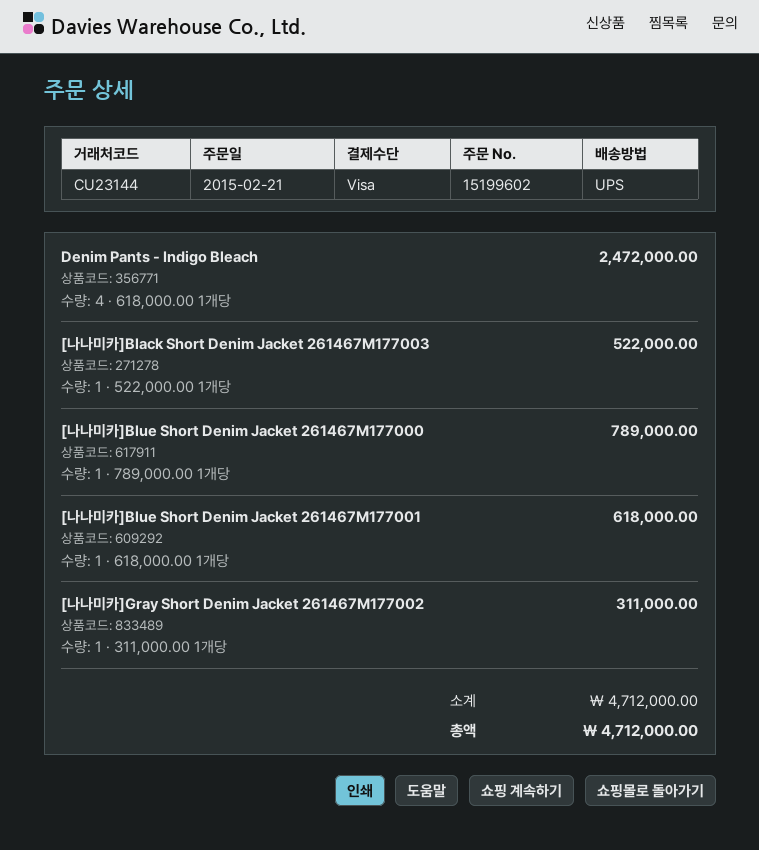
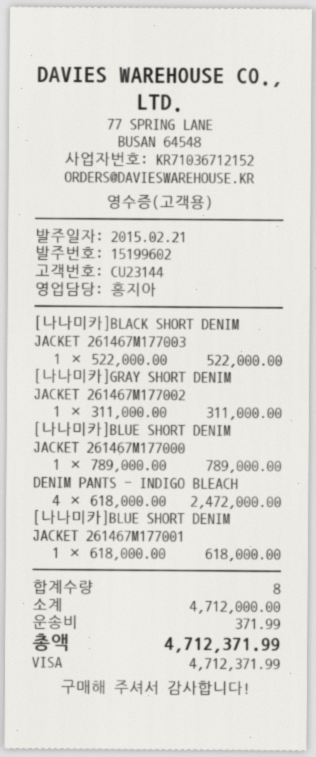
shipping: none -> 371.99
total: 4712000.00 -> 4712371.99

